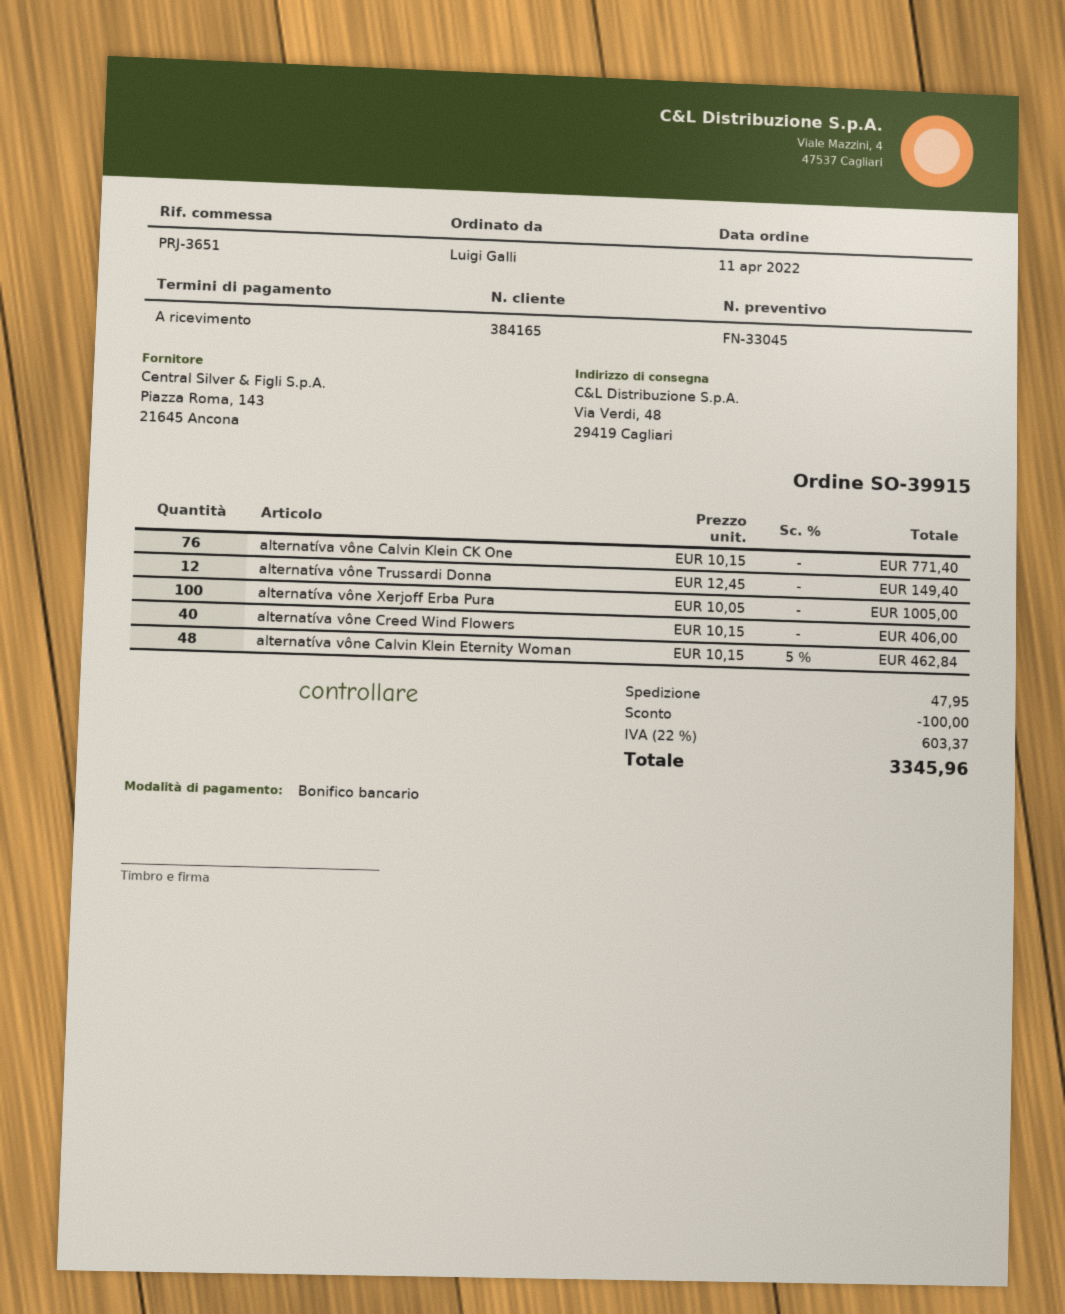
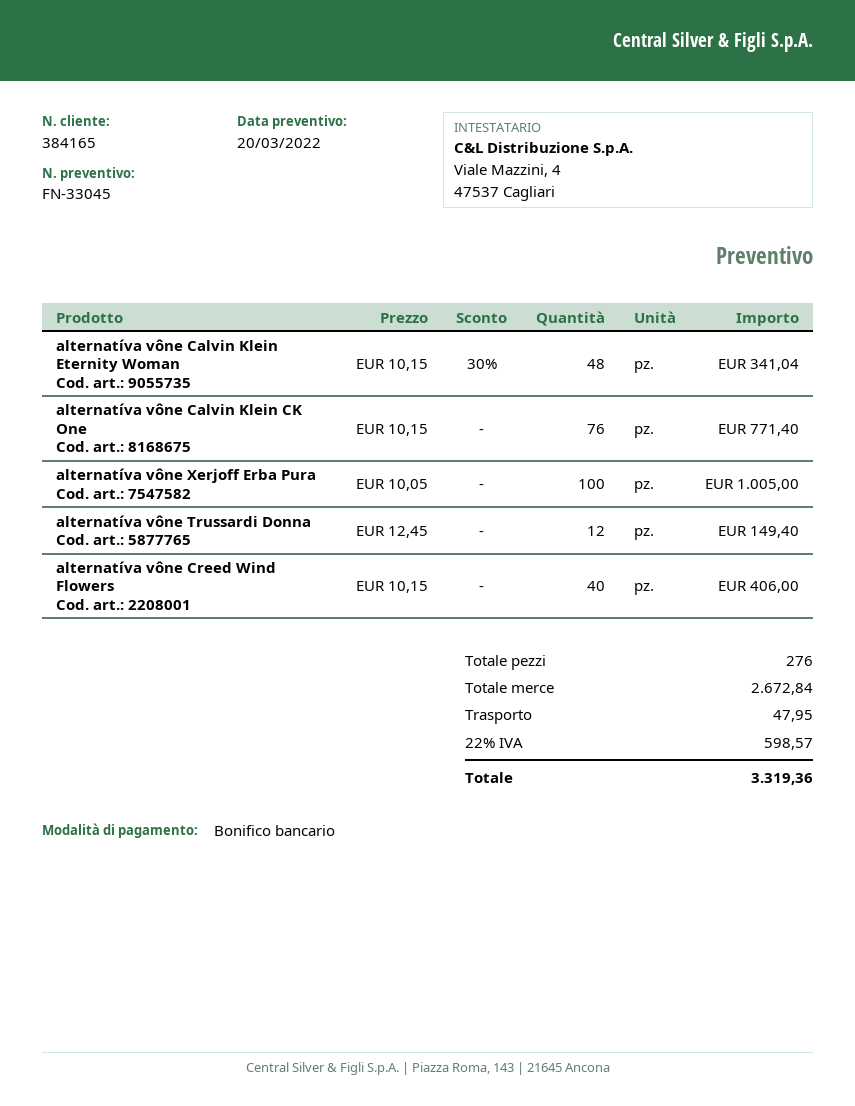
alternatíva vône Calvin Klein Eternity Woman: 48 x 10.15 - 5% = 462.84 -> 48 x 10.15 - 30% = 341.04
discount: 100.00 -> none
tax: 22% = 603.37 -> 22% = 598.57
total: 3345.96 -> 3319.36

